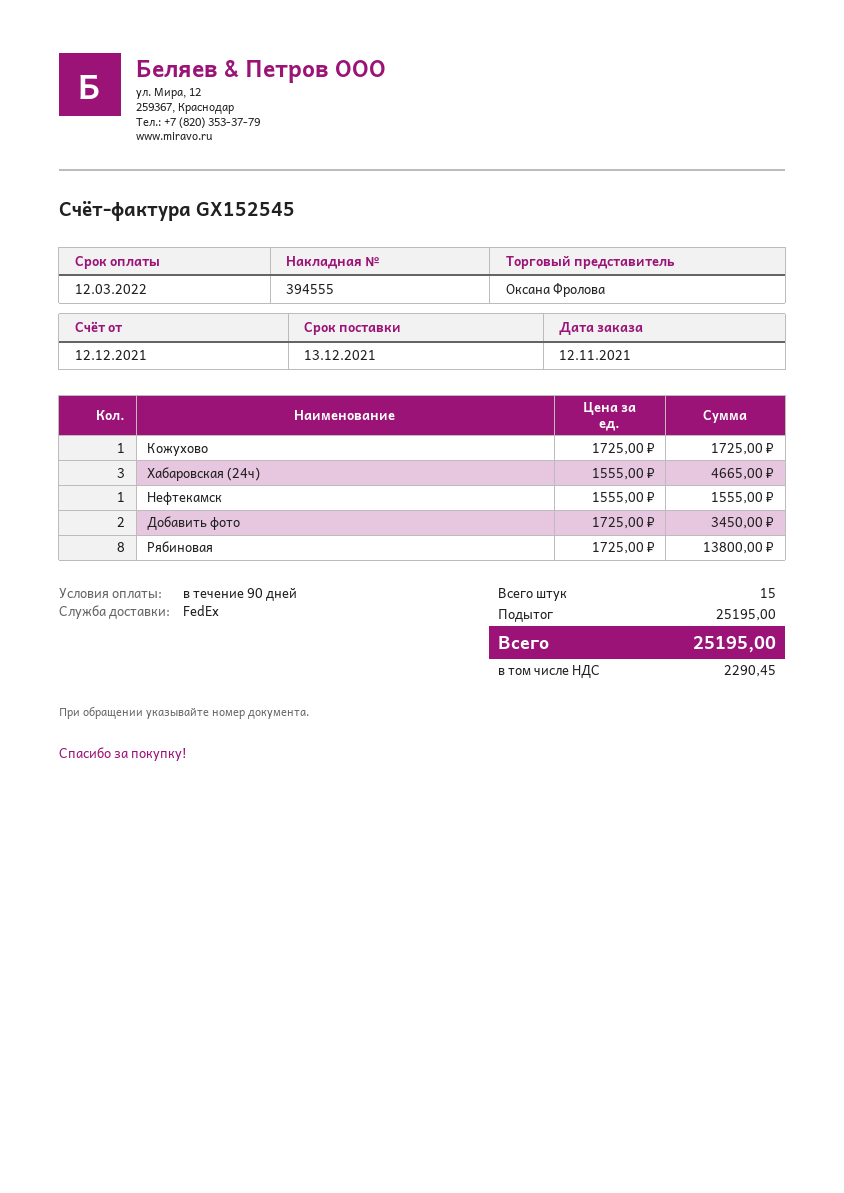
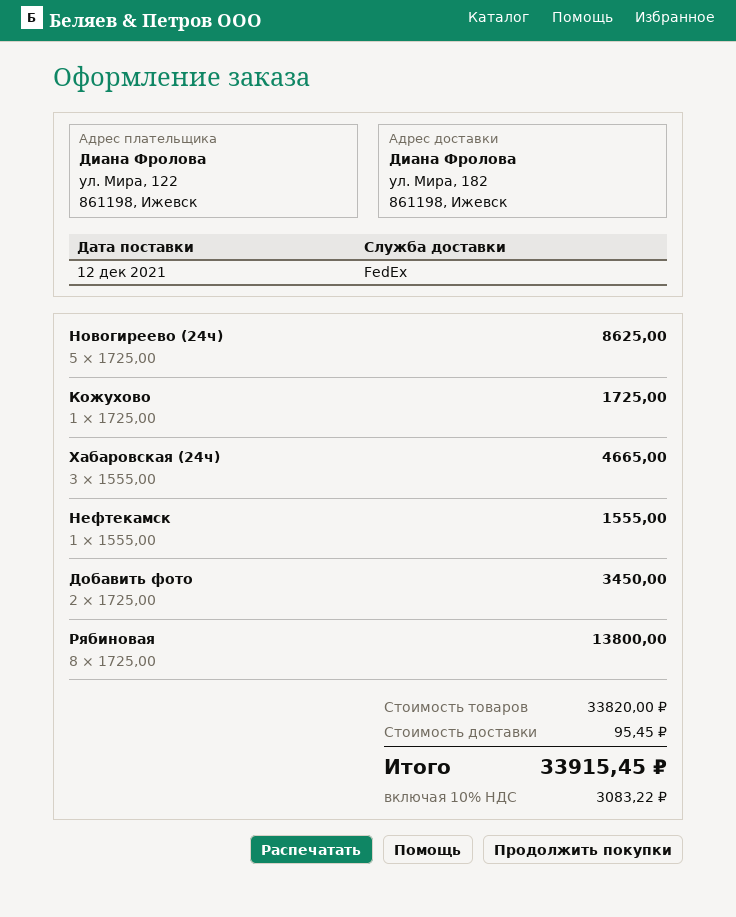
delivery date: 2021-12-13 -> 2021-12-12
Новогиреево (24ч): none -> 5 x 1725.00 = 8625.00
subtotal: 25195.00 -> 33820.00
shipping: none -> 95.45
tax: 2290.45 -> 3083.22
total: 25195.00 -> 33915.45

